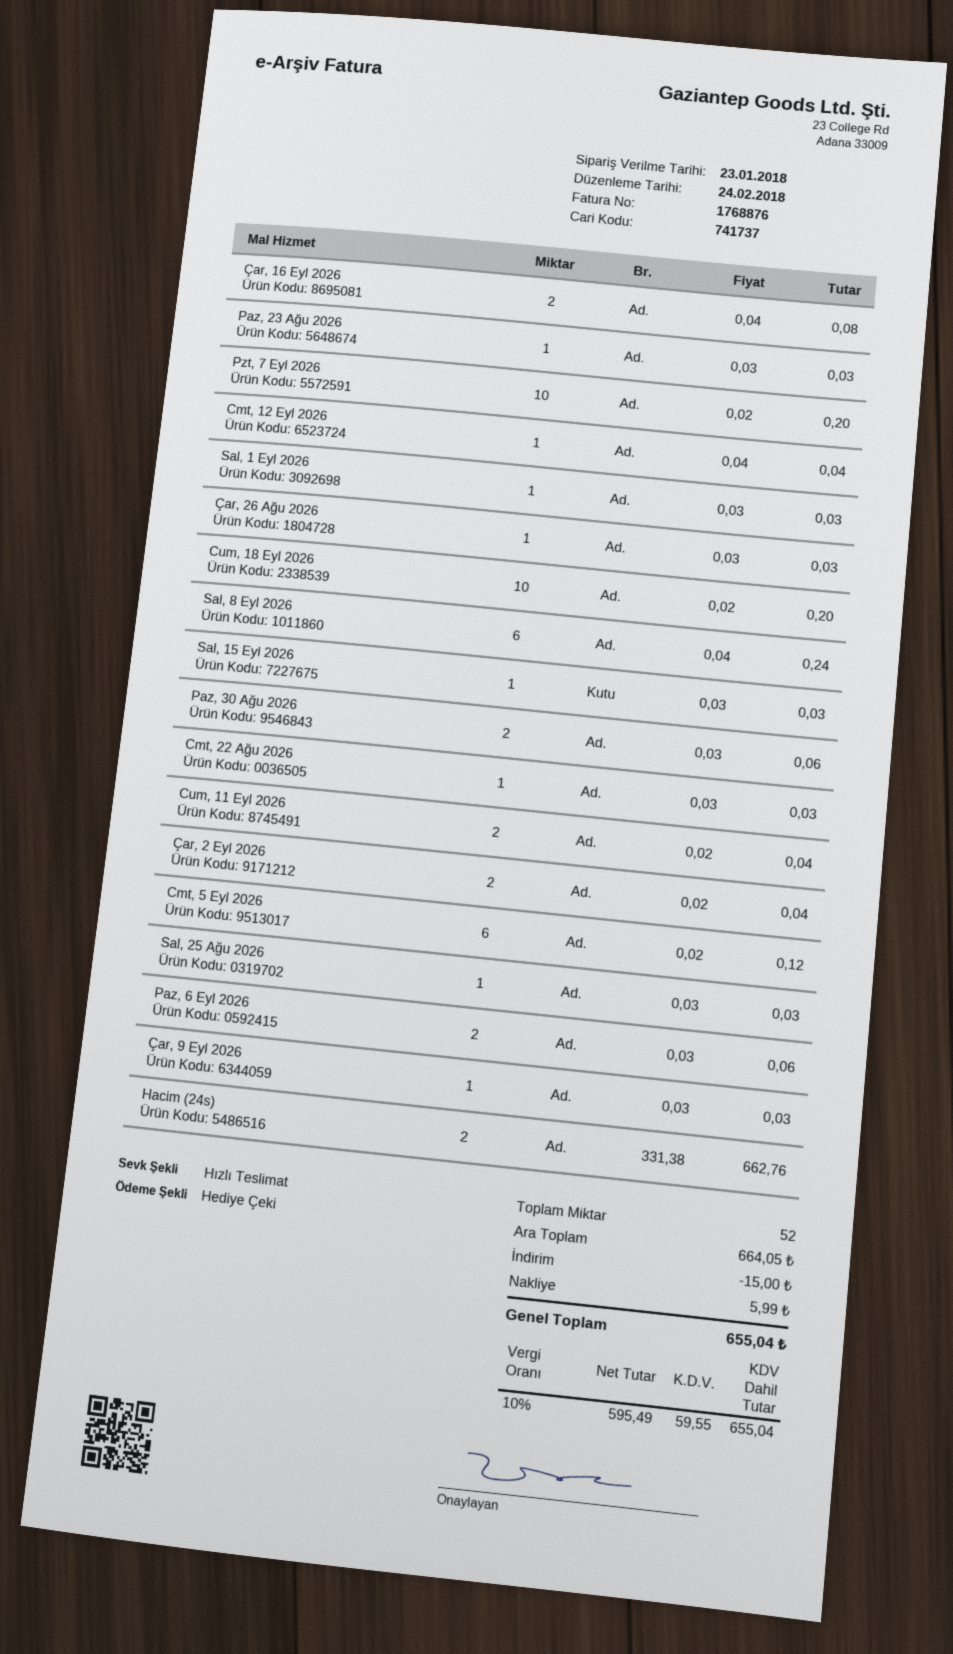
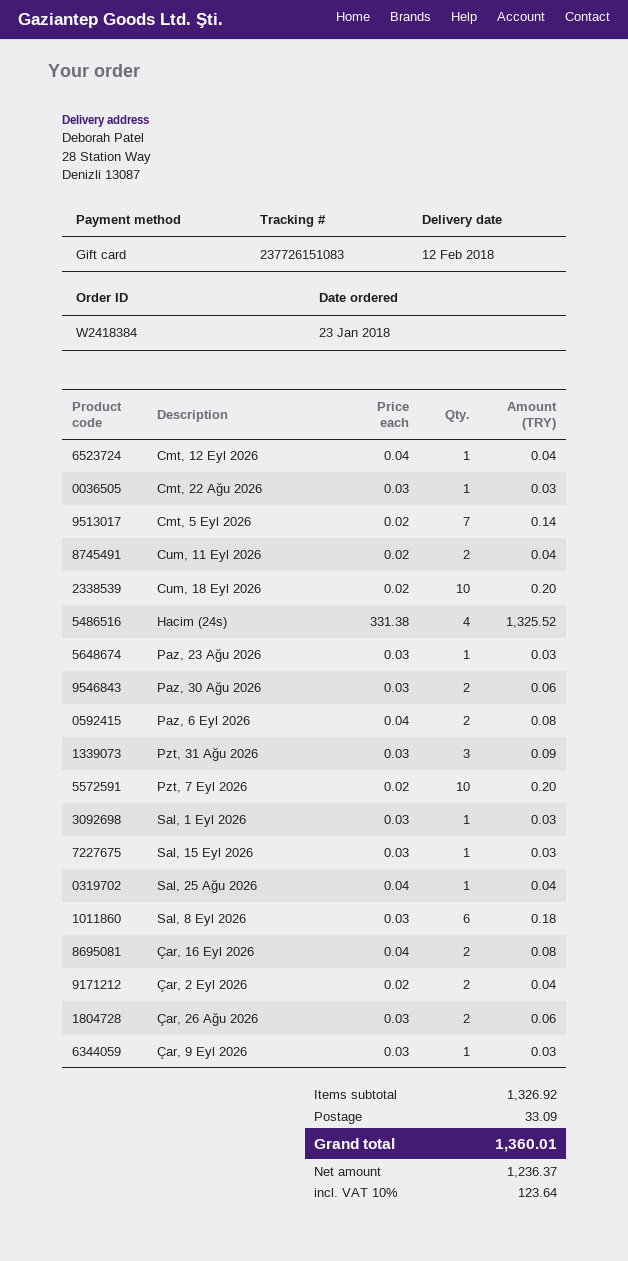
Çar, 26 Ağu 2026: 1 x 0.03 = 0.03 -> 2 x 0.03 = 0.06
Sal, 8 Eyl 2026: 6 x 0.04 = 0.24 -> 6 x 0.03 = 0.18
Cmt, 5 Eyl 2026: 6 x 0.02 = 0.12 -> 7 x 0.02 = 0.14
Sal, 25 Ağu 2026: 1 x 0.03 = 0.03 -> 1 x 0.04 = 0.04
Paz, 6 Eyl 2026: 2 x 0.03 = 0.06 -> 2 x 0.04 = 0.08
Hacim (24s): 2 x 331.38 = 662.76 -> 4 x 331.38 = 1325.52
Pzt, 31 Ağu 2026: none -> 3 x 0.03 = 0.09
subtotal: 664.05 -> 1326.92
discount: 15.00 -> none
shipping: 5.99 -> 33.09
net: 595.49 -> 1236.37
tax: 10% = 59.55 -> 10% = 123.64
total: 655.04 -> 1360.01

